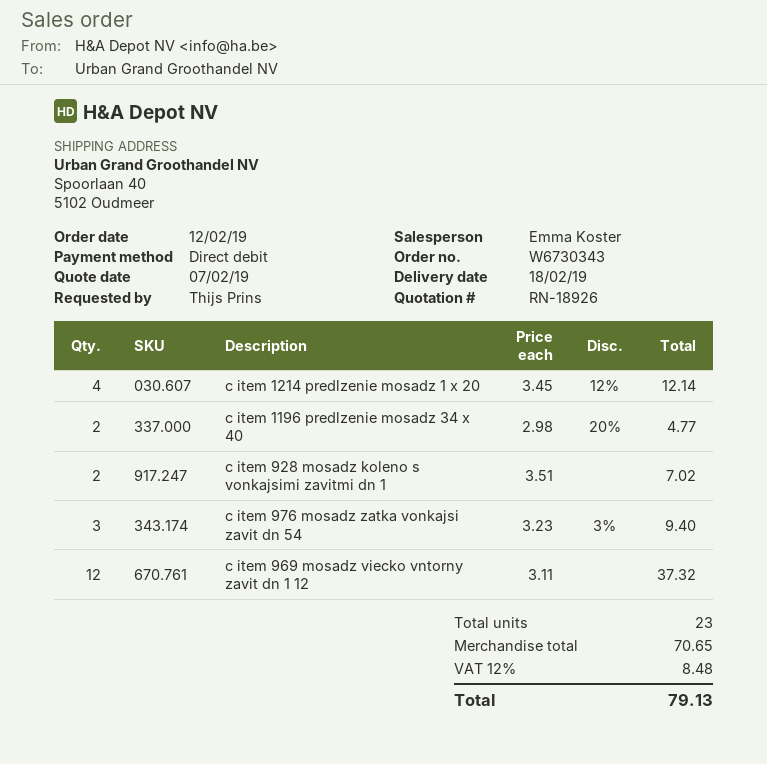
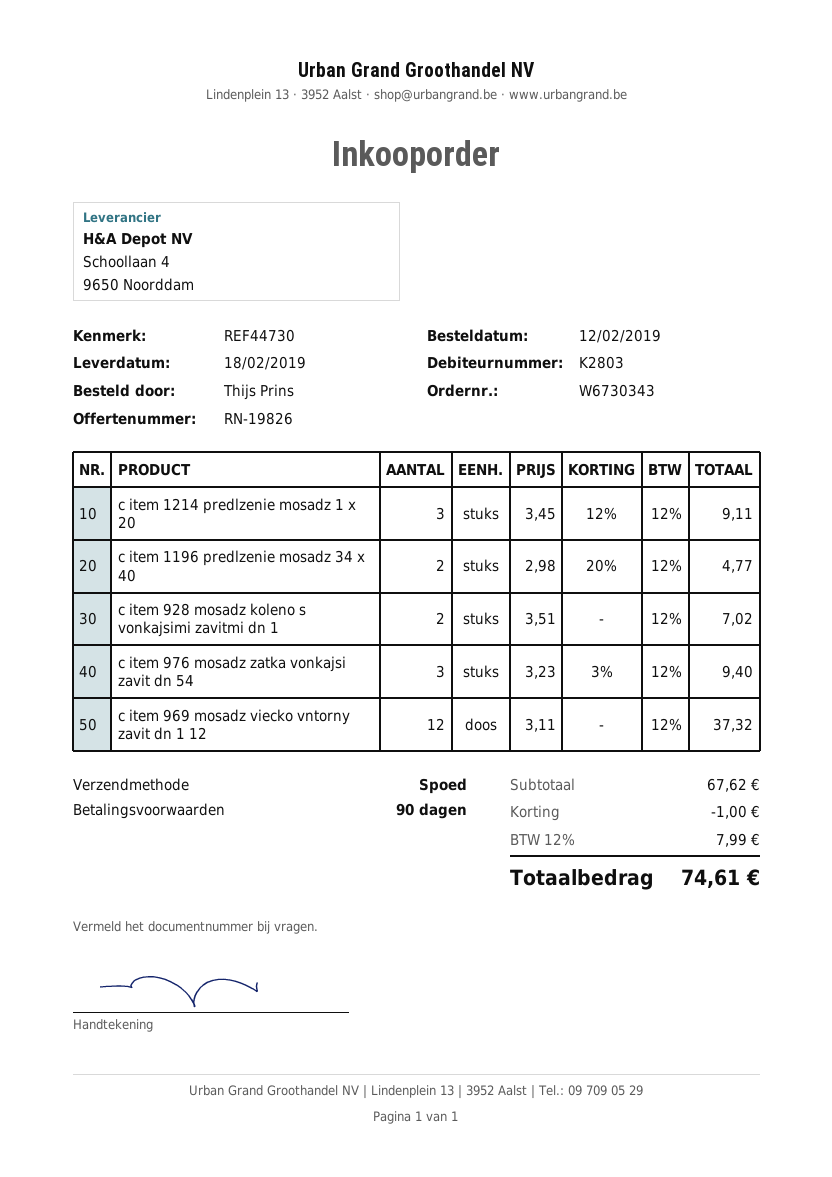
quote number: RN-18926 -> RN-19826
c item 1214 predlzenie mosadz 1 x 20: 4 x 3.45 - 12% = 12.14 -> 3 x 3.45 - 12% = 9.11
subtotal: 70.65 -> 67.62
discount: none -> 1.00
tax: 12% = 8.48 -> 12% = 7.99
total: 79.13 -> 74.61

